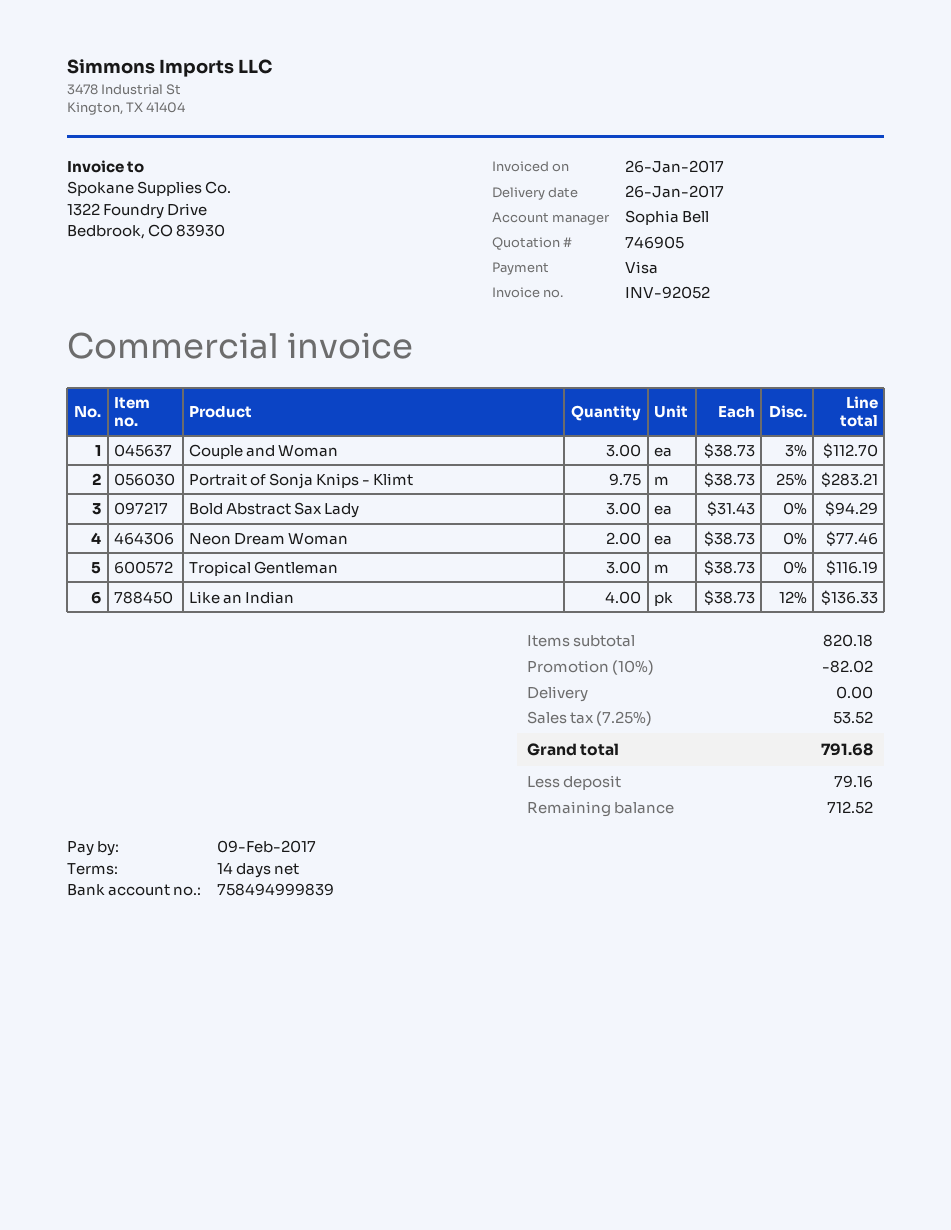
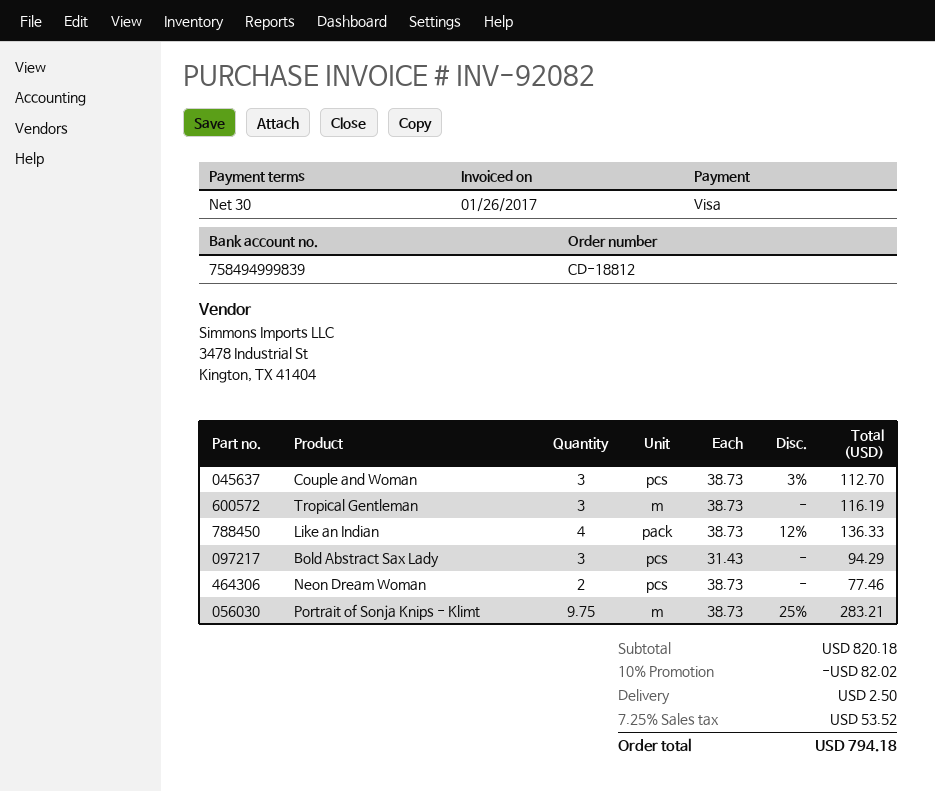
invoice number: INV-92052 -> INV-92082
payment terms: 14 days -> 30 days
shipping: 0.00 -> 2.50
total: 791.68 -> 794.18

